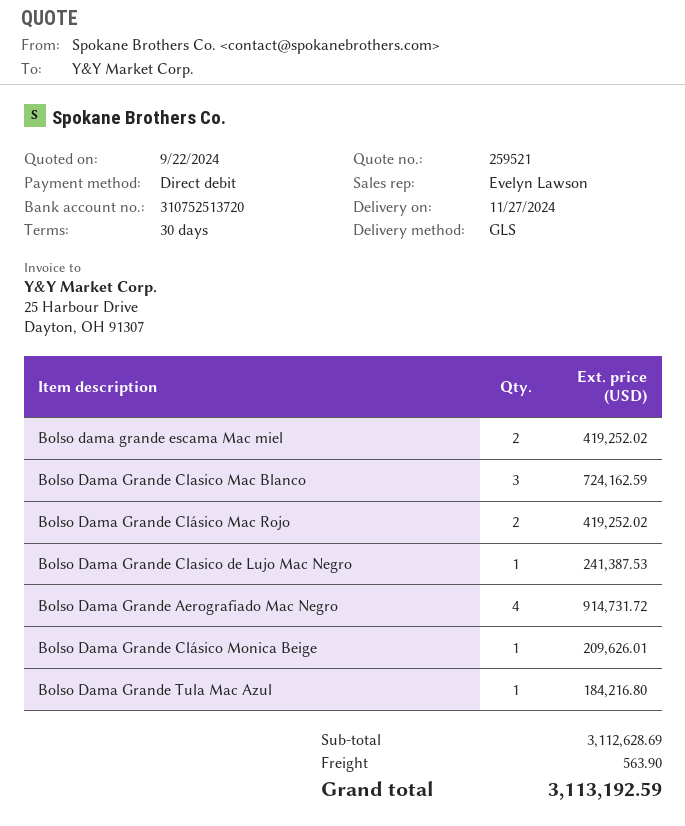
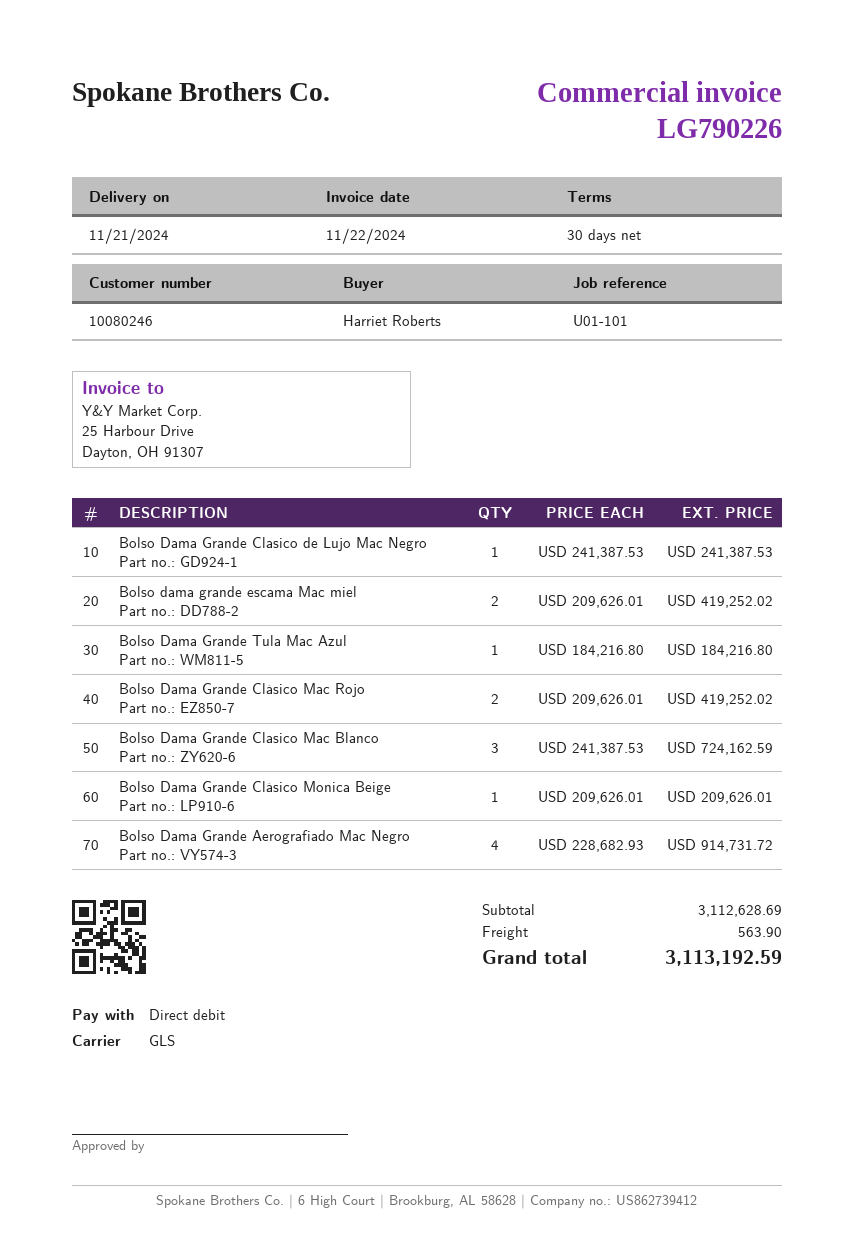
delivery date: 2024-11-27 -> 2024-11-21

